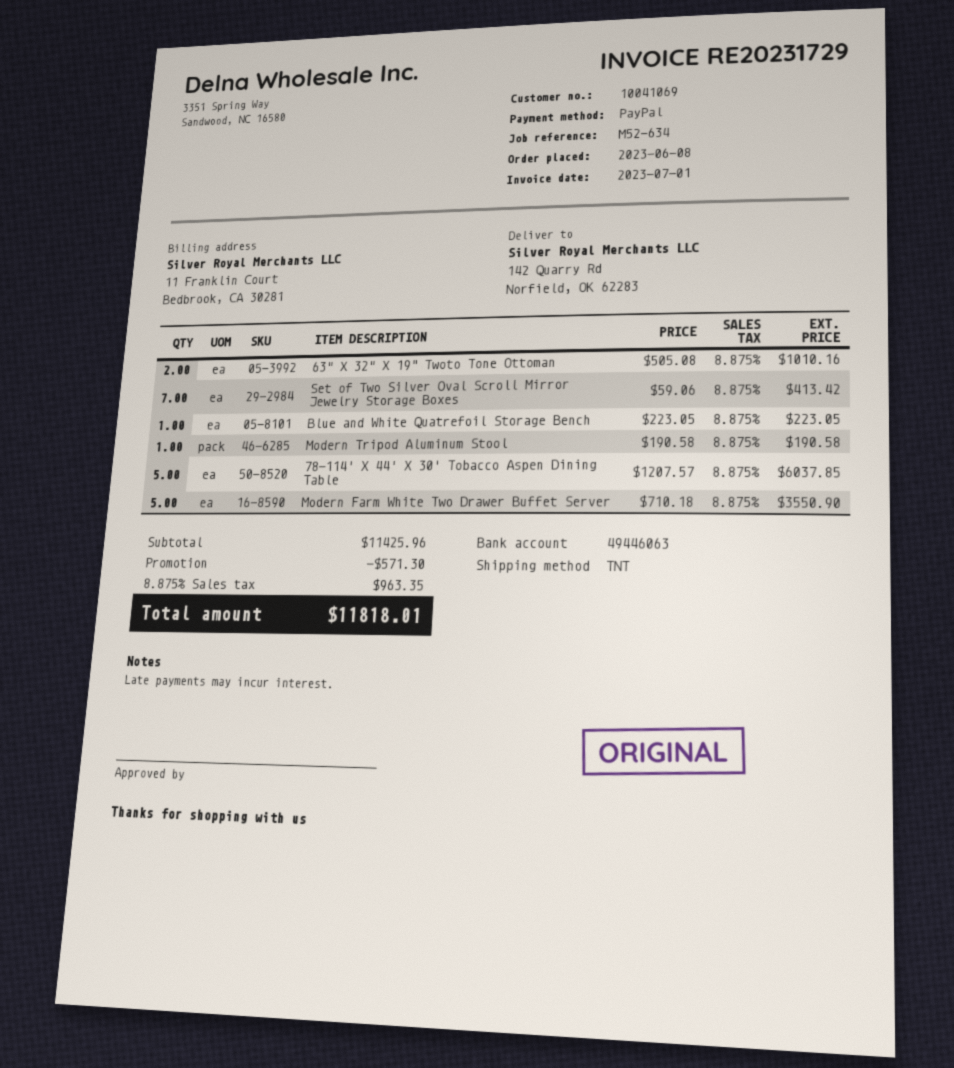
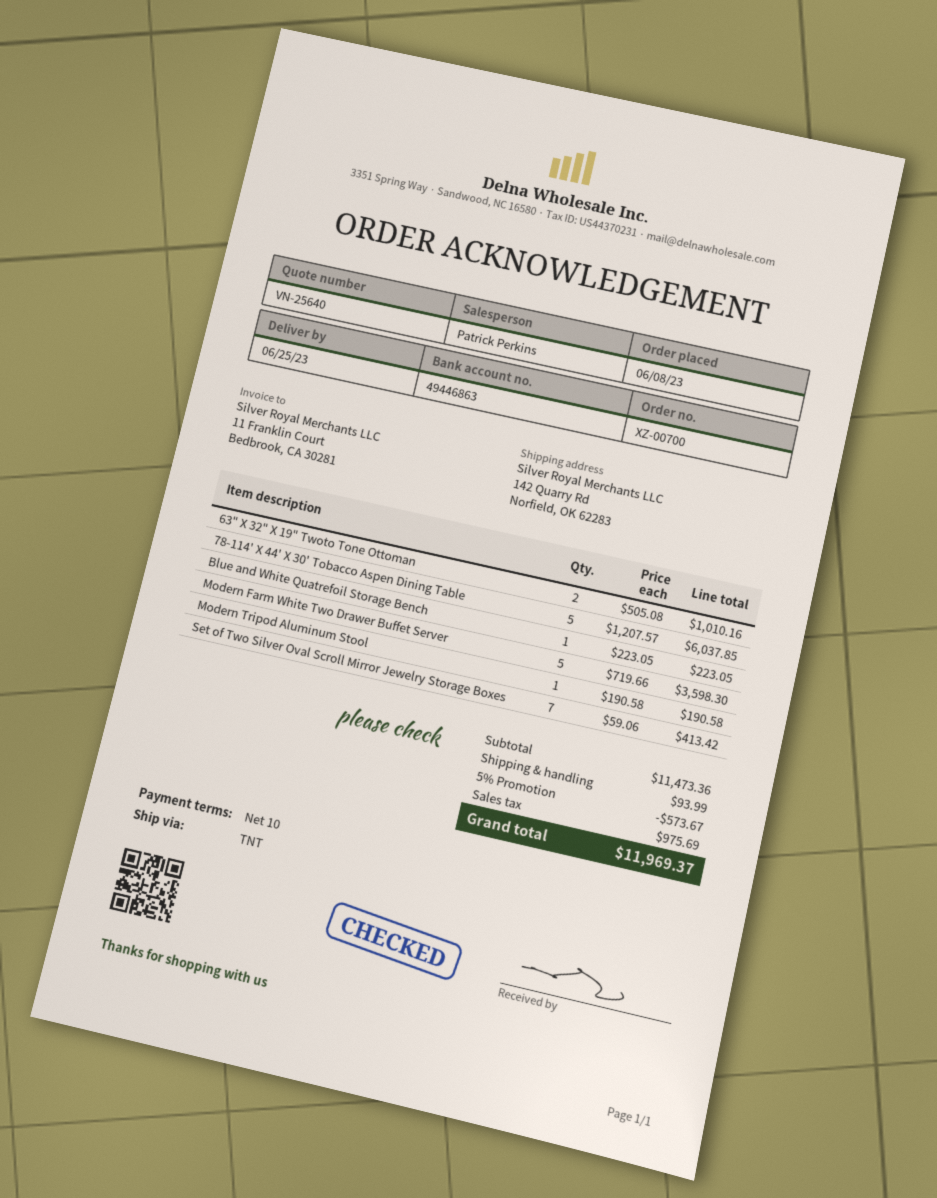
bank account: 49446063 -> 49446863
Modern Farm White Two Drawer Buffet Server: 5 x 710.18 = 3550.90 -> 5 x 719.66 = 3598.30
subtotal: 11425.96 -> 11473.36
discount: 571.30 -> 573.67
shipping: none -> 93.99
tax: 963.35 -> 975.69
total: 11818.01 -> 11969.37

